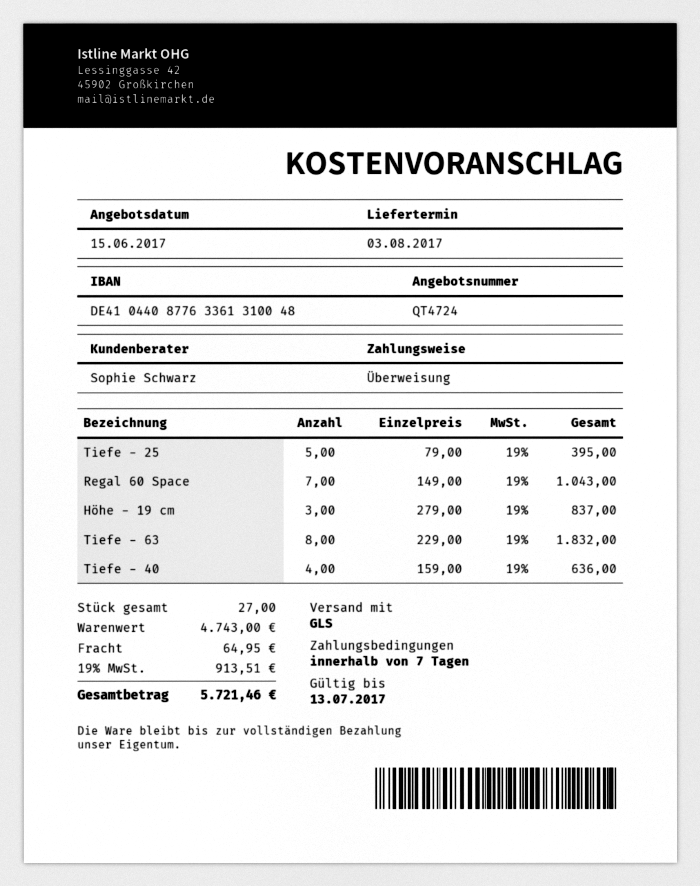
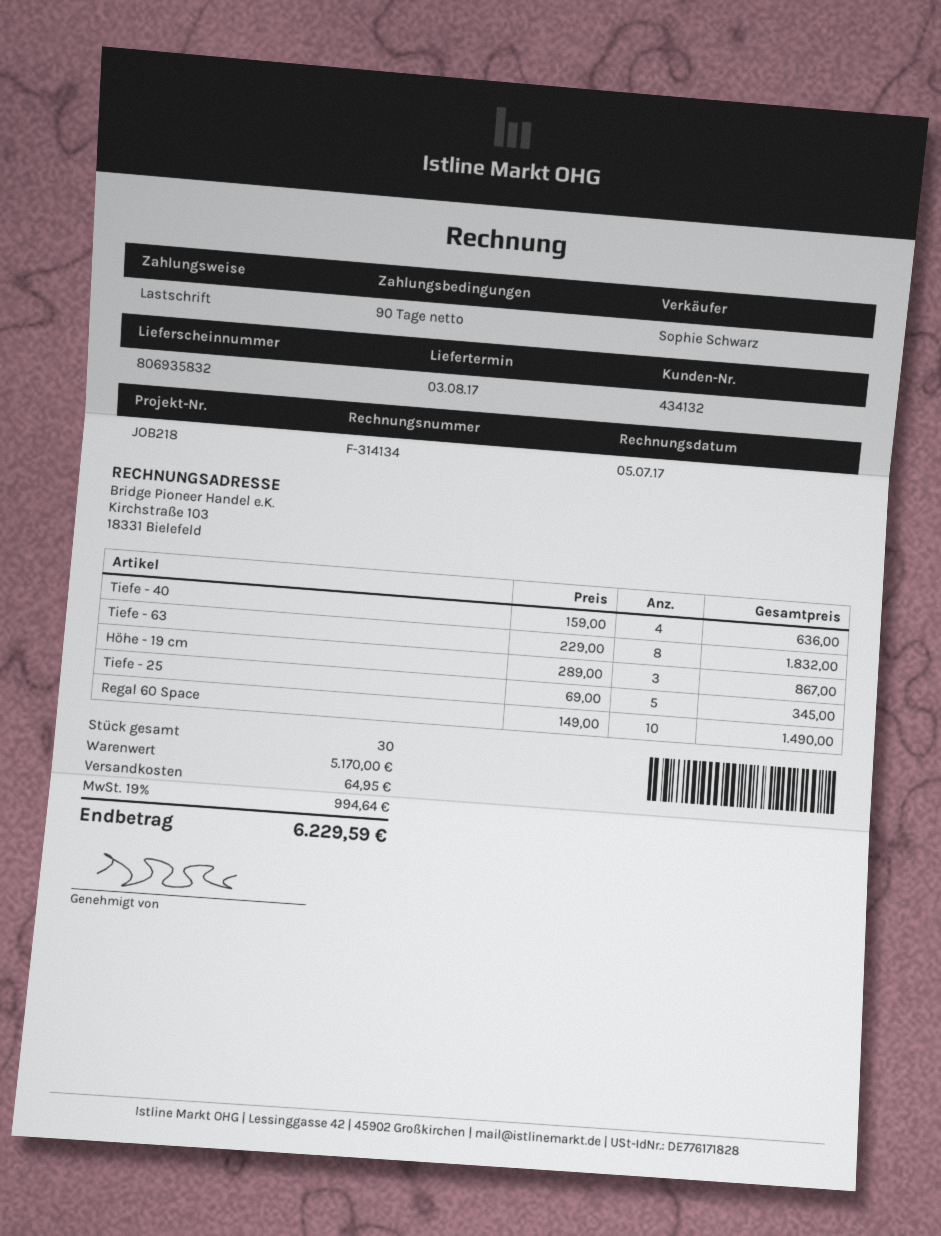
payment terms: 7 days -> 90 days
payment method: bank transfer -> direct debit
Tiefe - 25: 5 x 79.00 = 395.00 -> 5 x 69.00 = 345.00
Regal 60 Space: 7 x 149.00 = 1043.00 -> 10 x 149.00 = 1490.00
Höhe - 19 cm: 3 x 279.00 = 837.00 -> 3 x 289.00 = 867.00
total quantity: 27 -> 30
subtotal: 4743.00 -> 5170.00
tax: 19% = 913.51 -> 19% = 994.64
total: 5721.46 -> 6229.59

